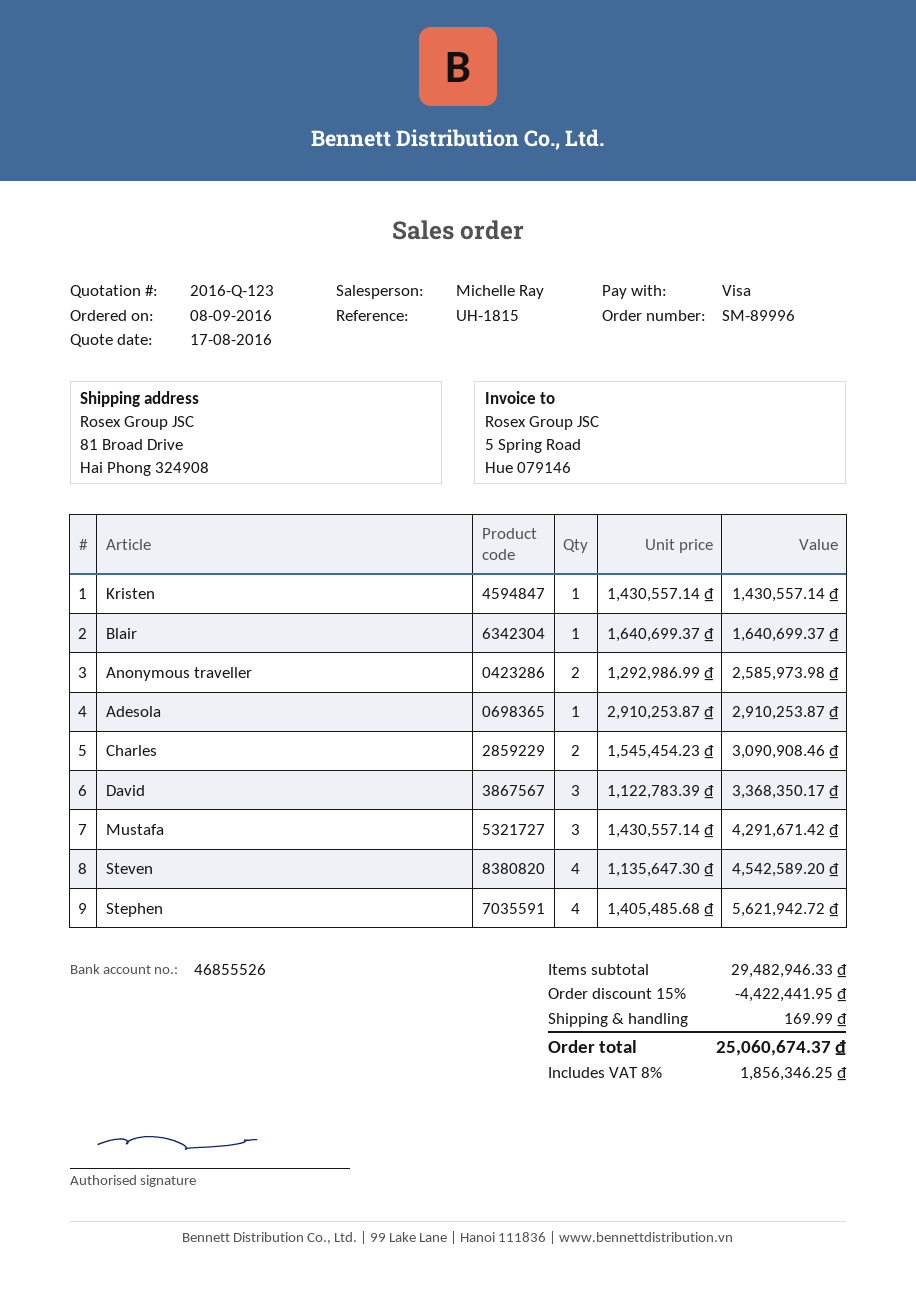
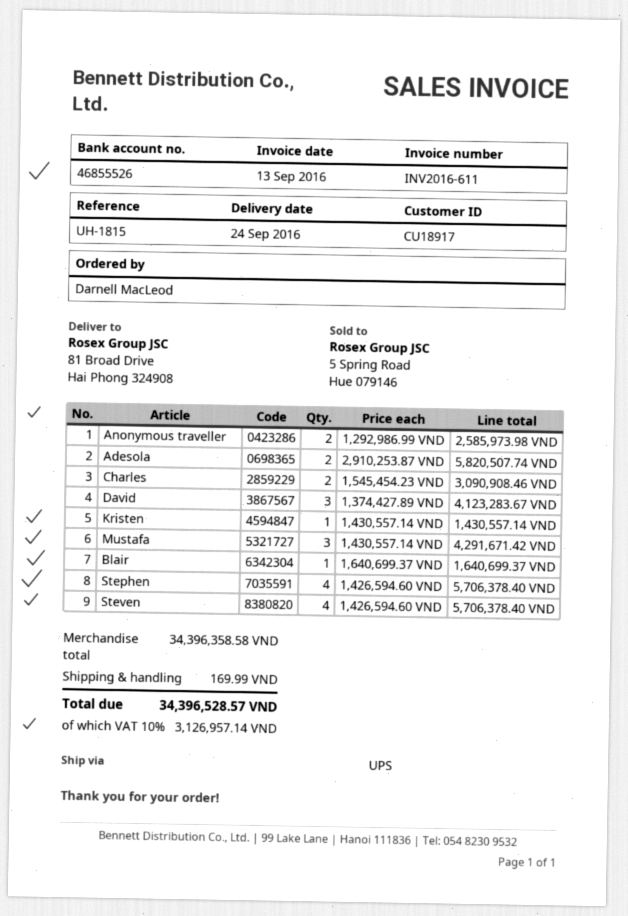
Adesola: 1 x 2910253.87 = 2910253.87 -> 2 x 2910253.87 = 5820507.74
David: 3 x 1122783.39 = 3368350.17 -> 3 x 1374427.89 = 4123283.67
Steven: 4 x 1135647.30 = 4542589.20 -> 4 x 1426594.60 = 5706378.40
Stephen: 4 x 1405485.68 = 5621942.72 -> 4 x 1426594.60 = 5706378.40
subtotal: 29482946.33 -> 34396358.58
discount: 15% = 4422441.95 -> none
tax: 8% = 1856346.25 -> 10% = 3126957.14
total: 25060674.37 -> 34396528.57

